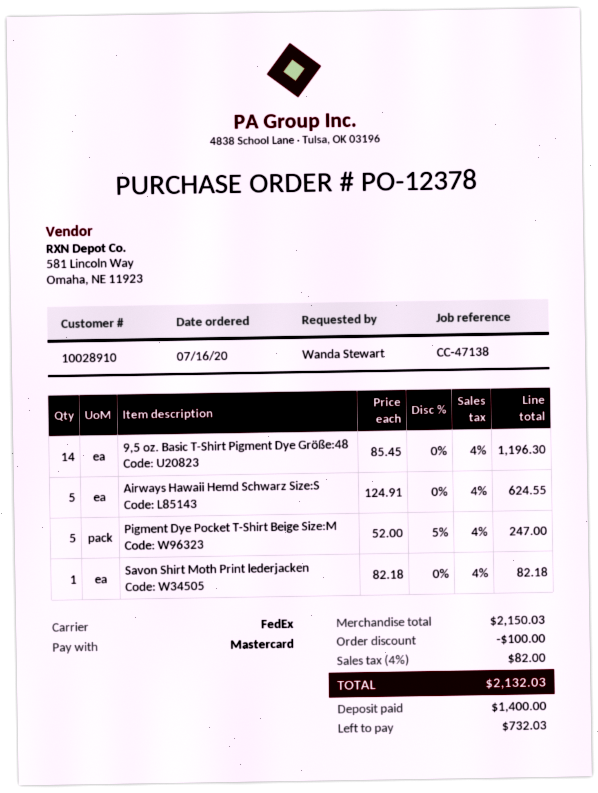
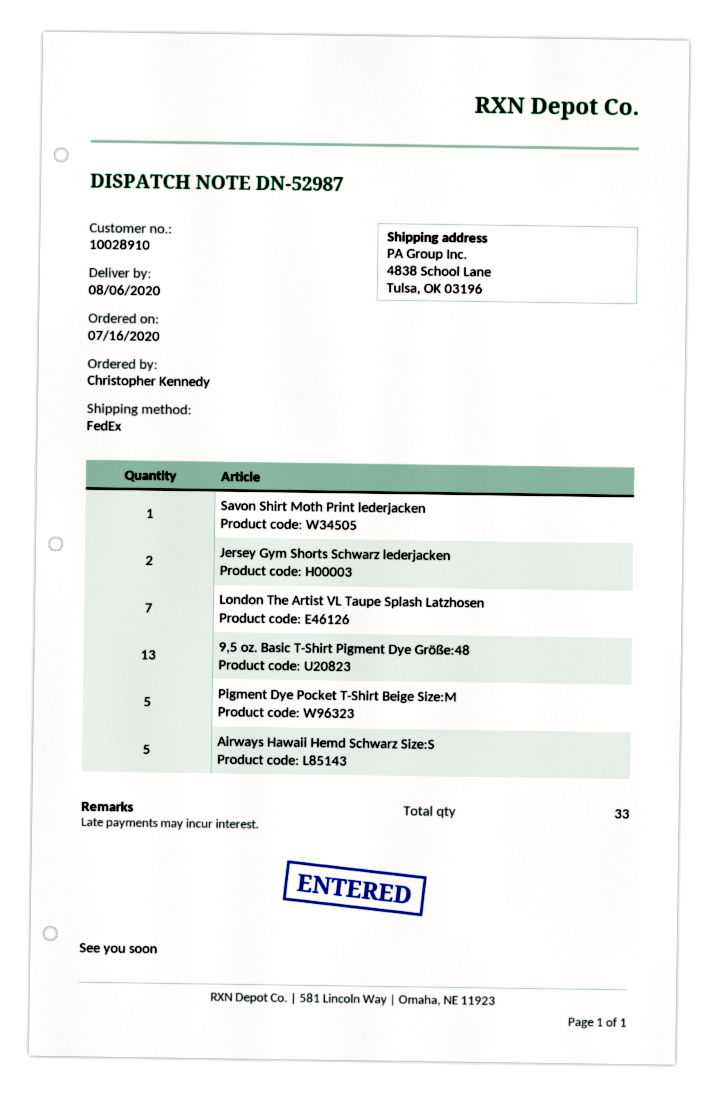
ordered by: Wanda Stewart -> Christopher Kennedy
9,5 oz. Basic T-Shirt Pigment Dye Größe:48: 14 -> 13
Jersey Gym Shorts Schwarz lederjacken: none -> 2
London The Artist VL Taupe Splash Latzhosen: none -> 7

